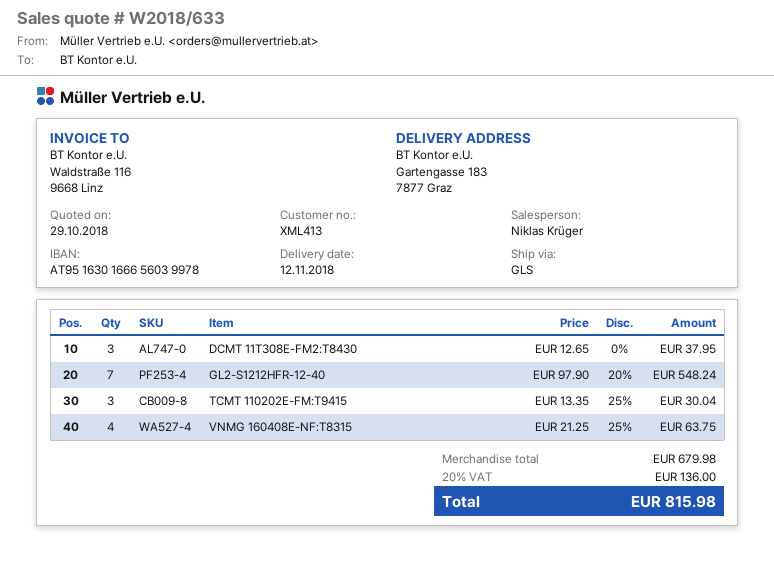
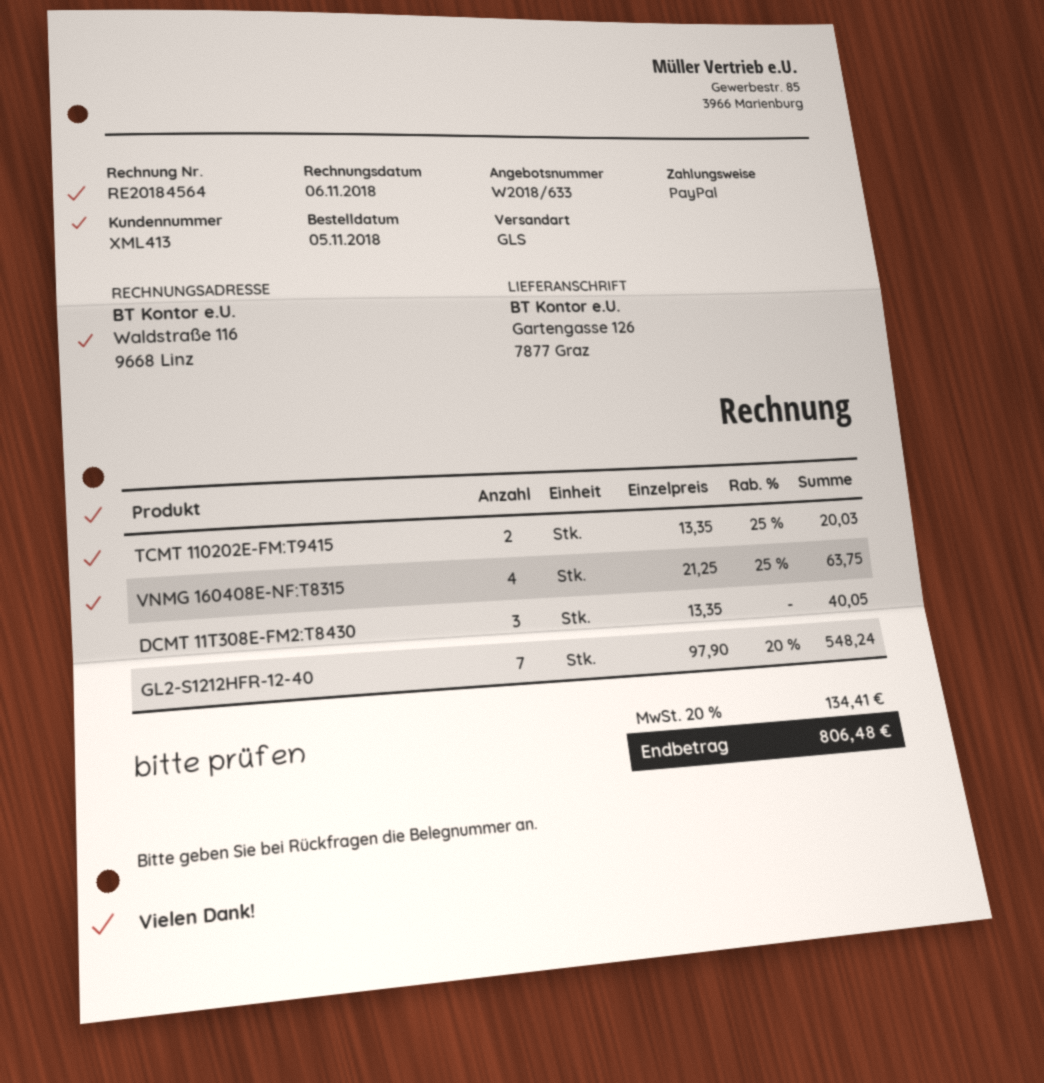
ship to: Gartengasse 183, 7877 Graz -> Gartengasse 126, 7877 Graz
DCMT 11T308E-FM2:T8430: 3 x 12.65 = 37.95 -> 3 x 13.35 = 40.05
TCMT 110202E-FM:T9415: 3 x 13.35 - 25% = 30.04 -> 2 x 13.35 - 25% = 20.03
tax: 20% = 136.00 -> 20% = 134.41
total: 815.98 -> 806.48

